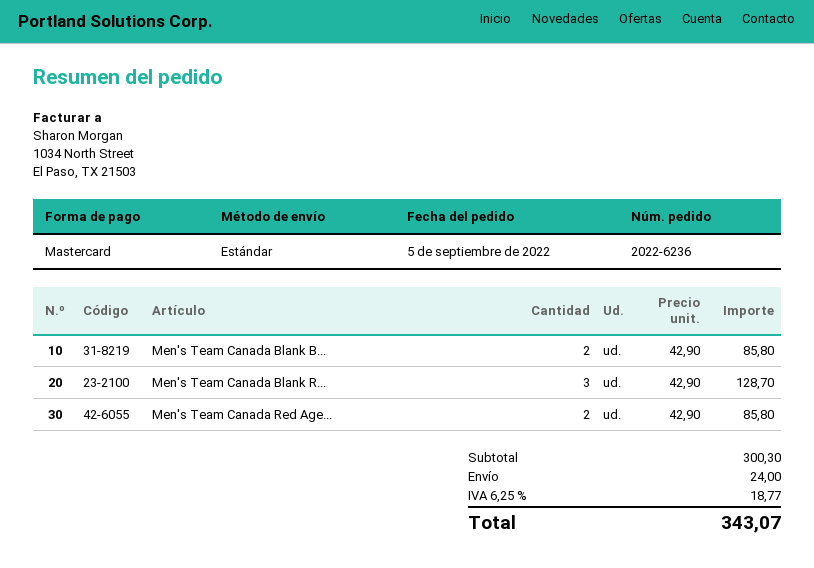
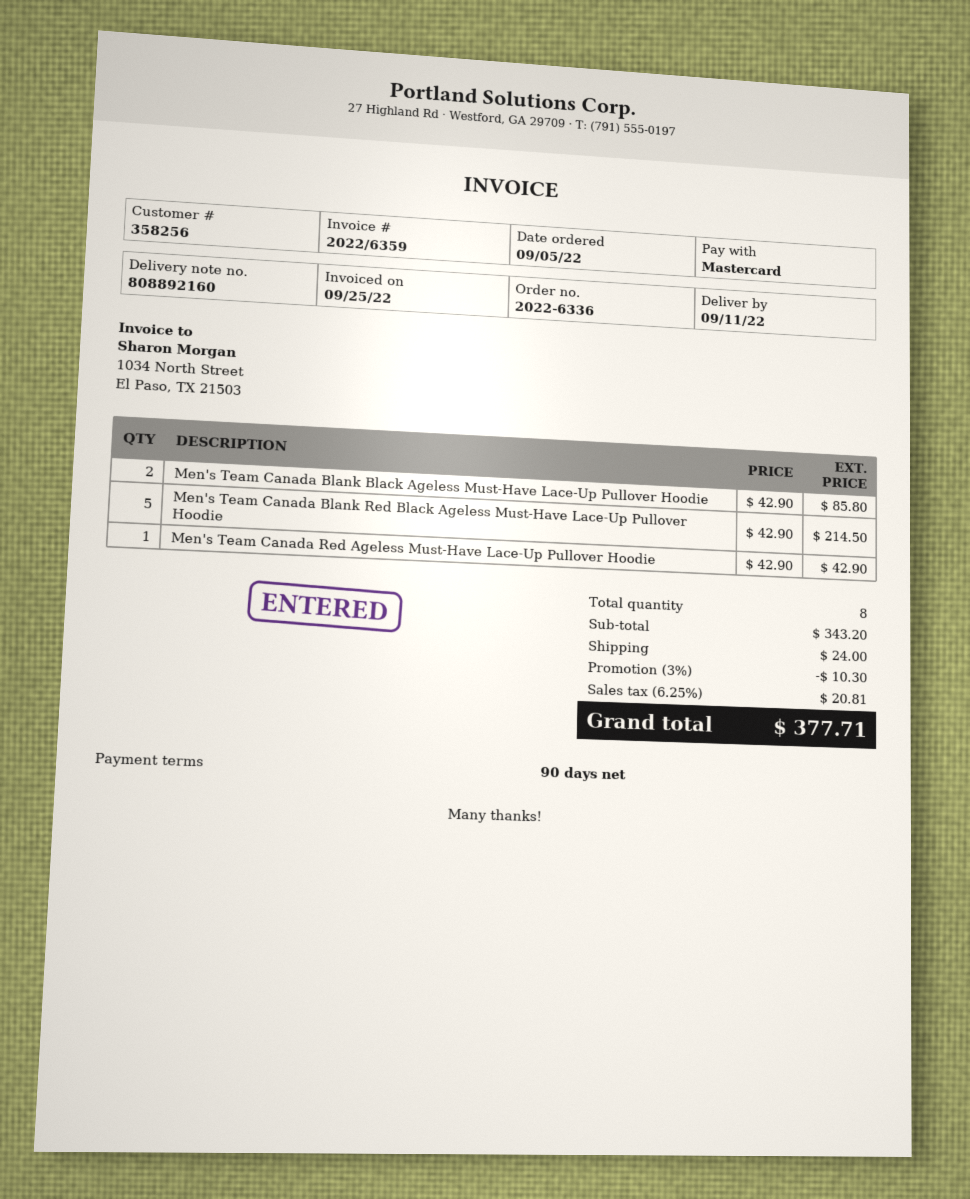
order number: 2022-6236 -> 2022-6336
Men's Team Canada Blank R...: 3 x 42.90 = 128.70 -> 5 x 42.90 = 214.50
Men's Team Canada Red Age...: 2 x 42.90 = 85.80 -> 1 x 42.90 = 42.90
subtotal: 300.30 -> 343.20
discount: none -> 3% = 10.30
tax: 6.25% = 18.77 -> 6.25% = 20.81
total: 343.07 -> 377.71

